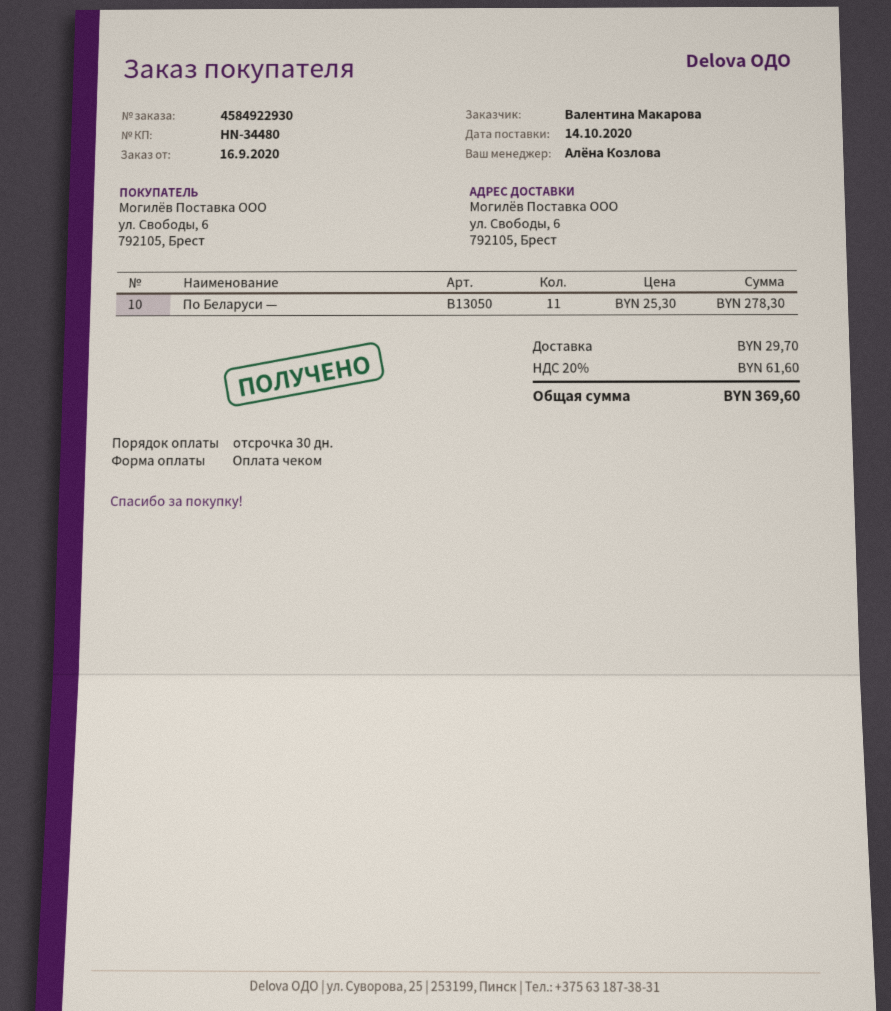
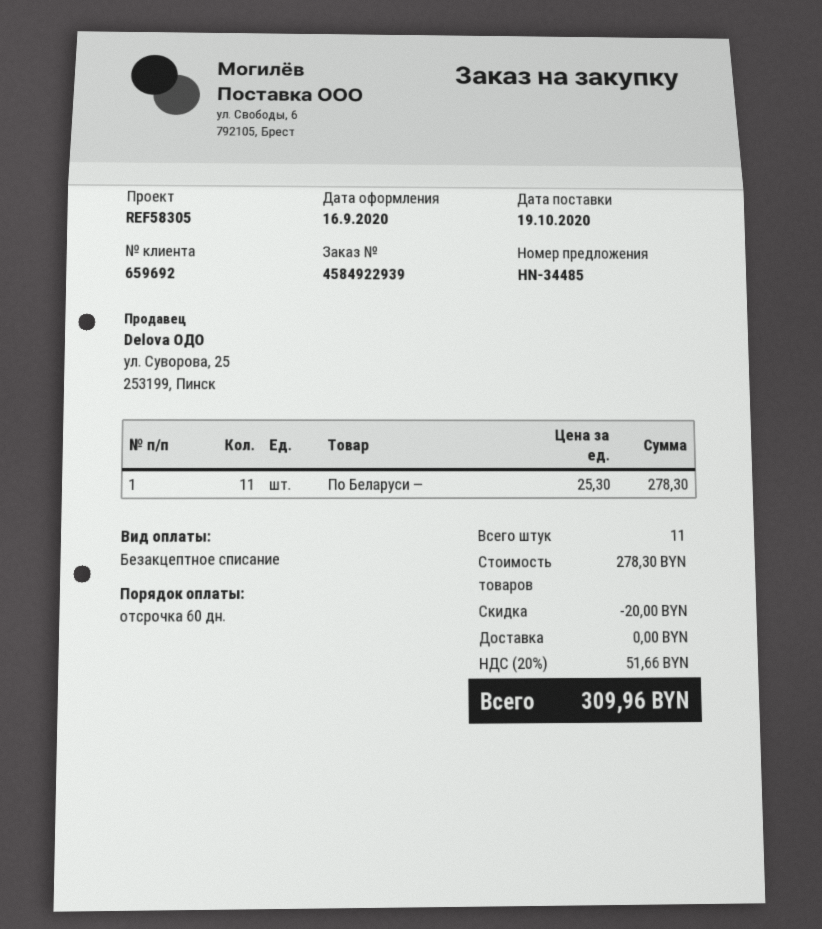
quote number: HN-34480 -> HN-34485
order number: 4584922930 -> 4584922939
delivery date: 2020-10-14 -> 2020-10-19
payment terms: 30 days -> 60 days
payment method: cheque -> direct debit
discount: none -> 20.00
shipping: 29.70 -> 0.00
tax: 20% = 61.60 -> 20% = 51.66
total: 369.60 -> 309.96

